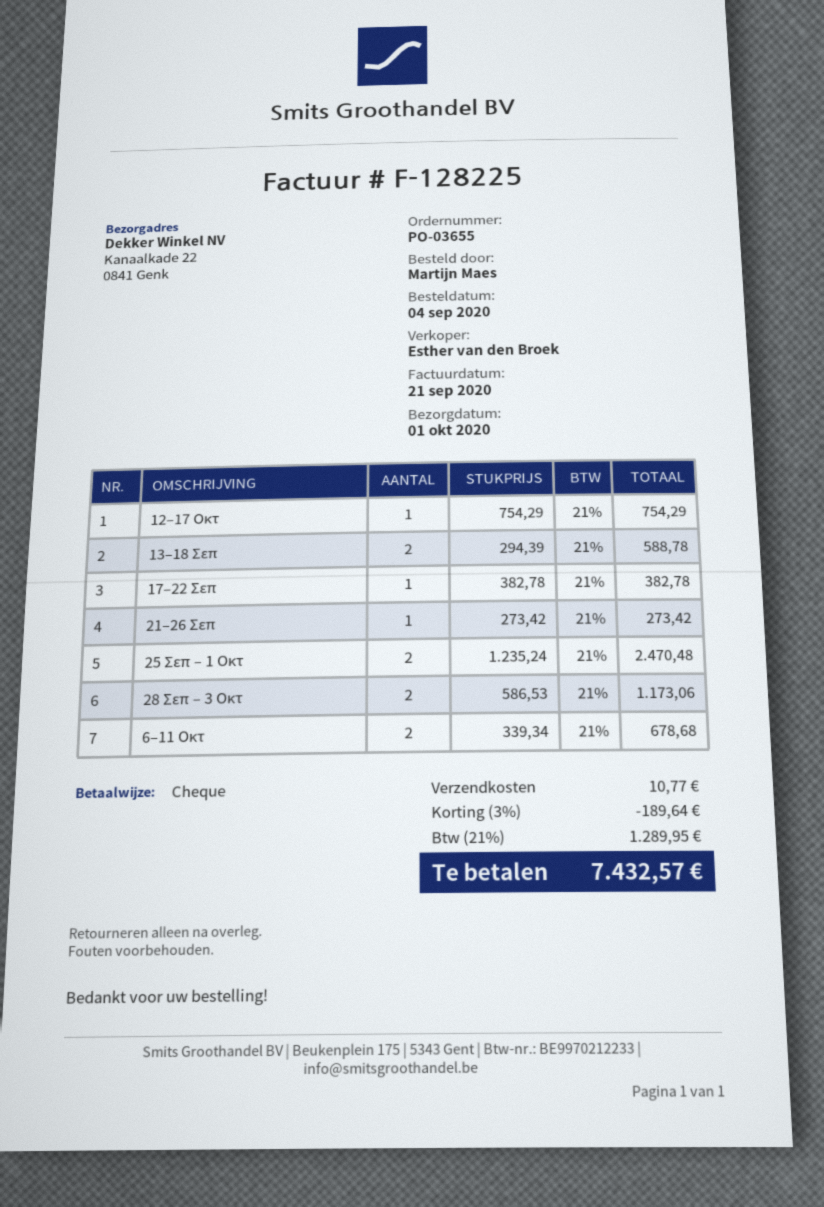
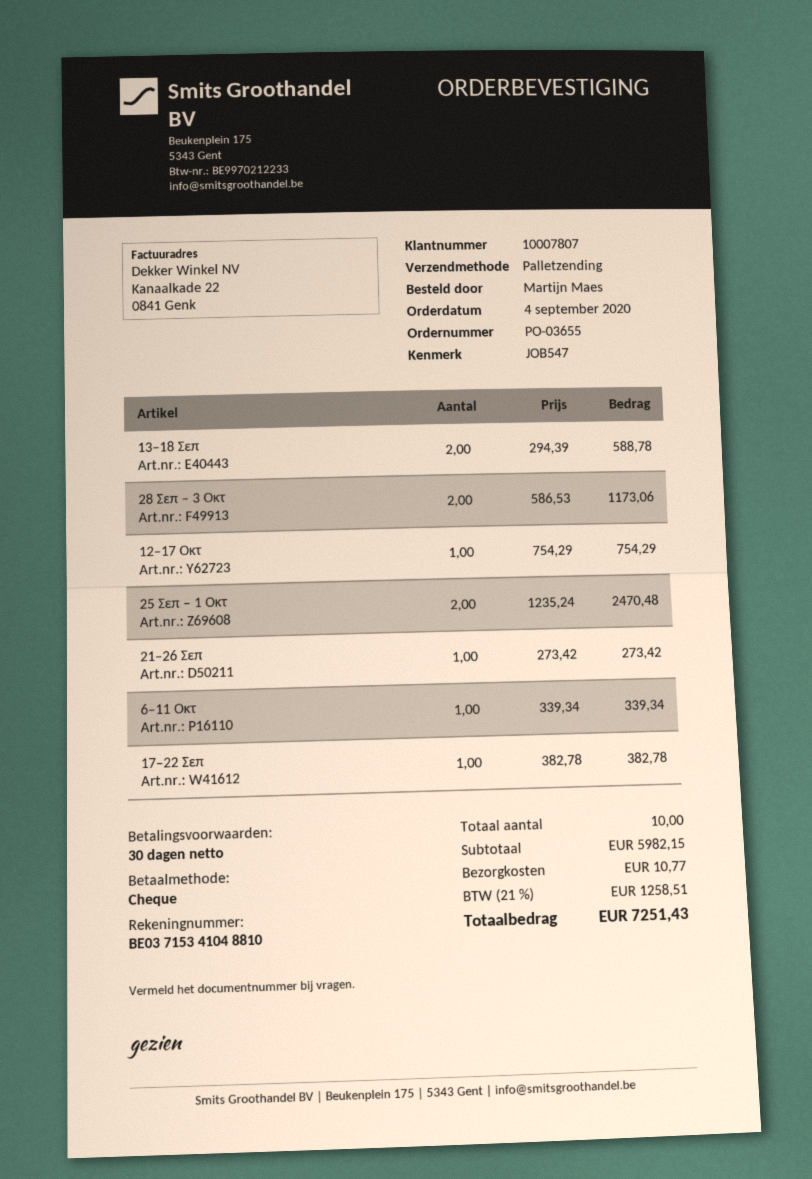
6–11 Οκτ: 2 x 339.34 = 678.68 -> 1 x 339.34 = 339.34
discount: 3% = 189.64 -> none
tax: 21% = 1289.95 -> 21% = 1258.51
total: 7432.57 -> 7251.43

